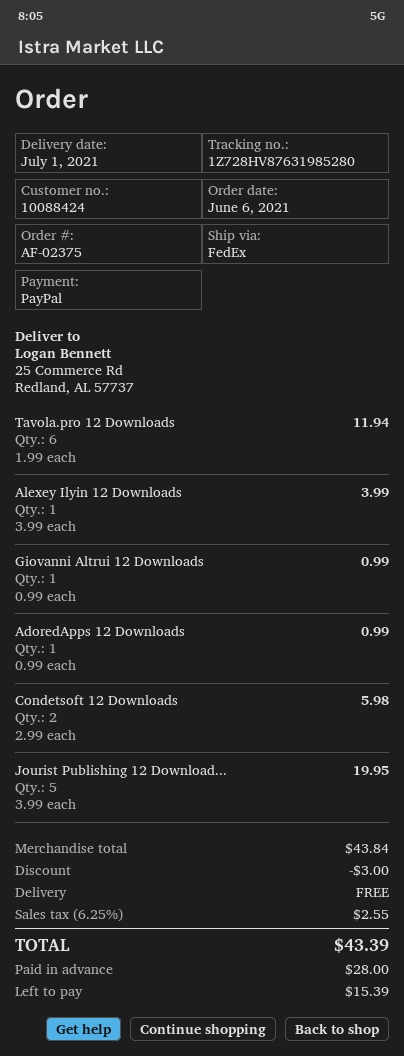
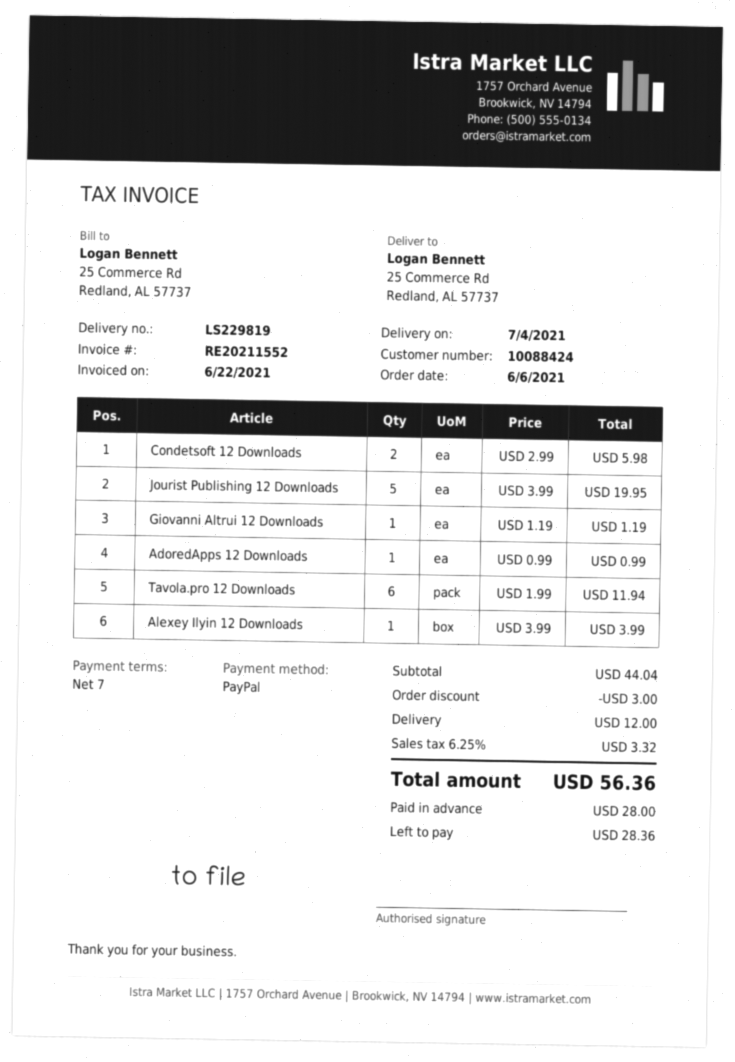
delivery date: 2021-07-01 -> 2021-07-04
Giovanni Altrui 12 Downloads: 1 x 0.99 = 0.99 -> 1 x 1.19 = 1.19
subtotal: 43.84 -> 44.04
shipping: 0.00 -> 12.00
tax: 6.25% = 2.55 -> 6.25% = 3.32
total: 43.39 -> 56.36
balance: 15.39 -> 28.36

